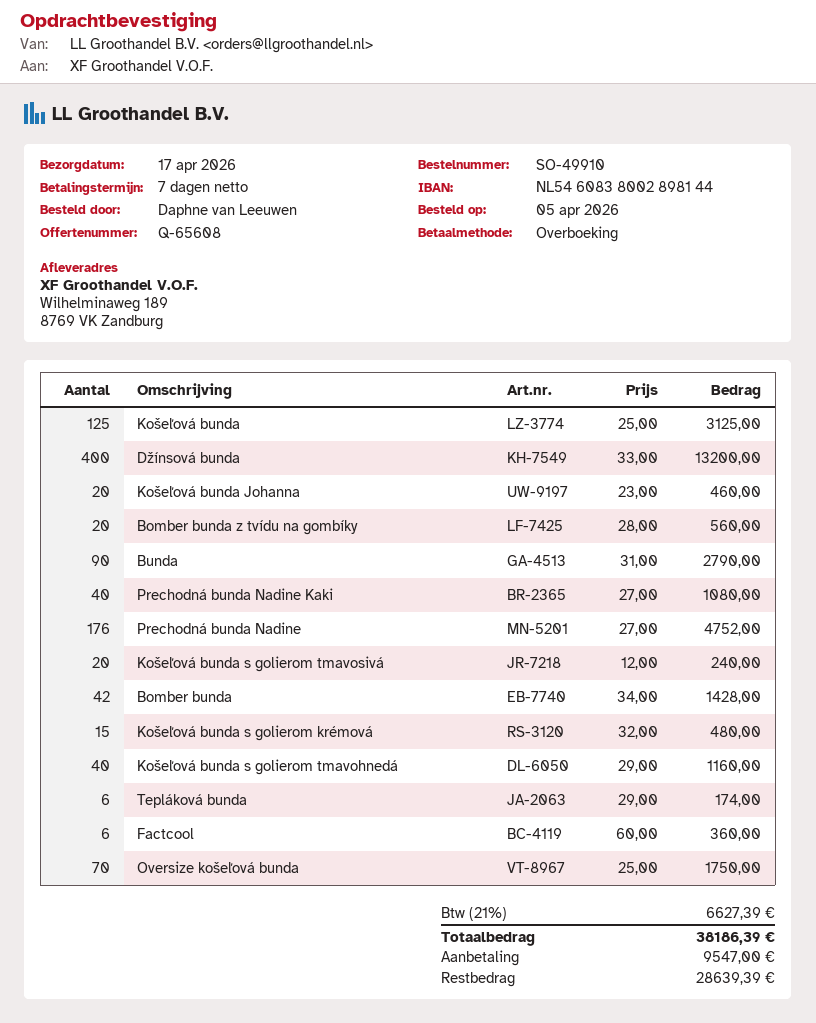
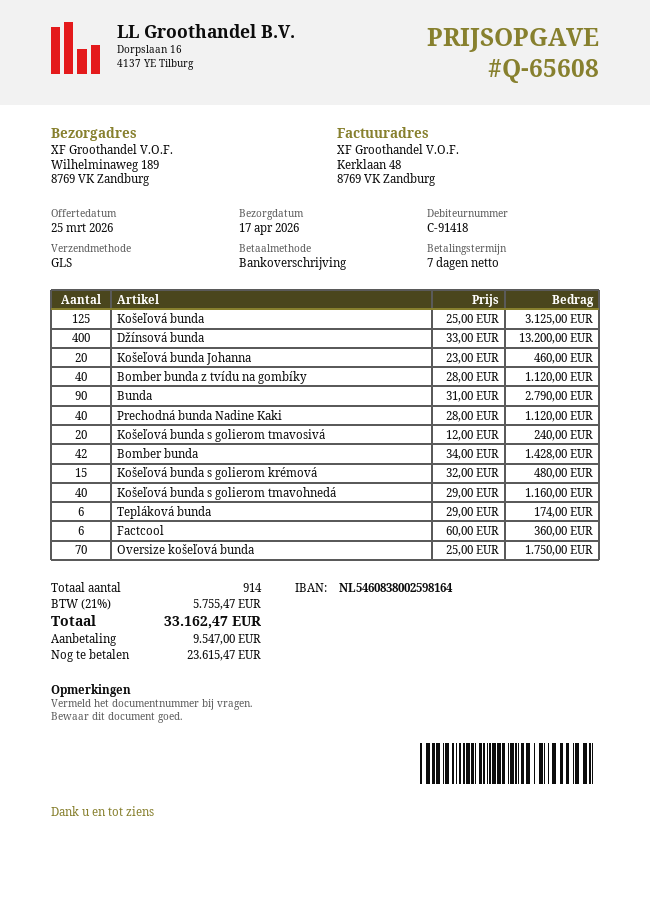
bank account: NL5460838002898144 -> NL5460838002598164
Bomber bunda z tvídu na gombíky: 20 x 28.00 = 560.00 -> 40 x 28.00 = 1120.00
Prechodná bunda Nadine Kaki: 40 x 27.00 = 1080.00 -> 40 x 28.00 = 1120.00
Prechodná bunda Nadine: 176 x 27.00 = 4752.00 -> none
tax: 21% = 6627.39 -> 21% = 5755.47
total: 38186.39 -> 33162.47
balance: 28639.39 -> 23615.47

